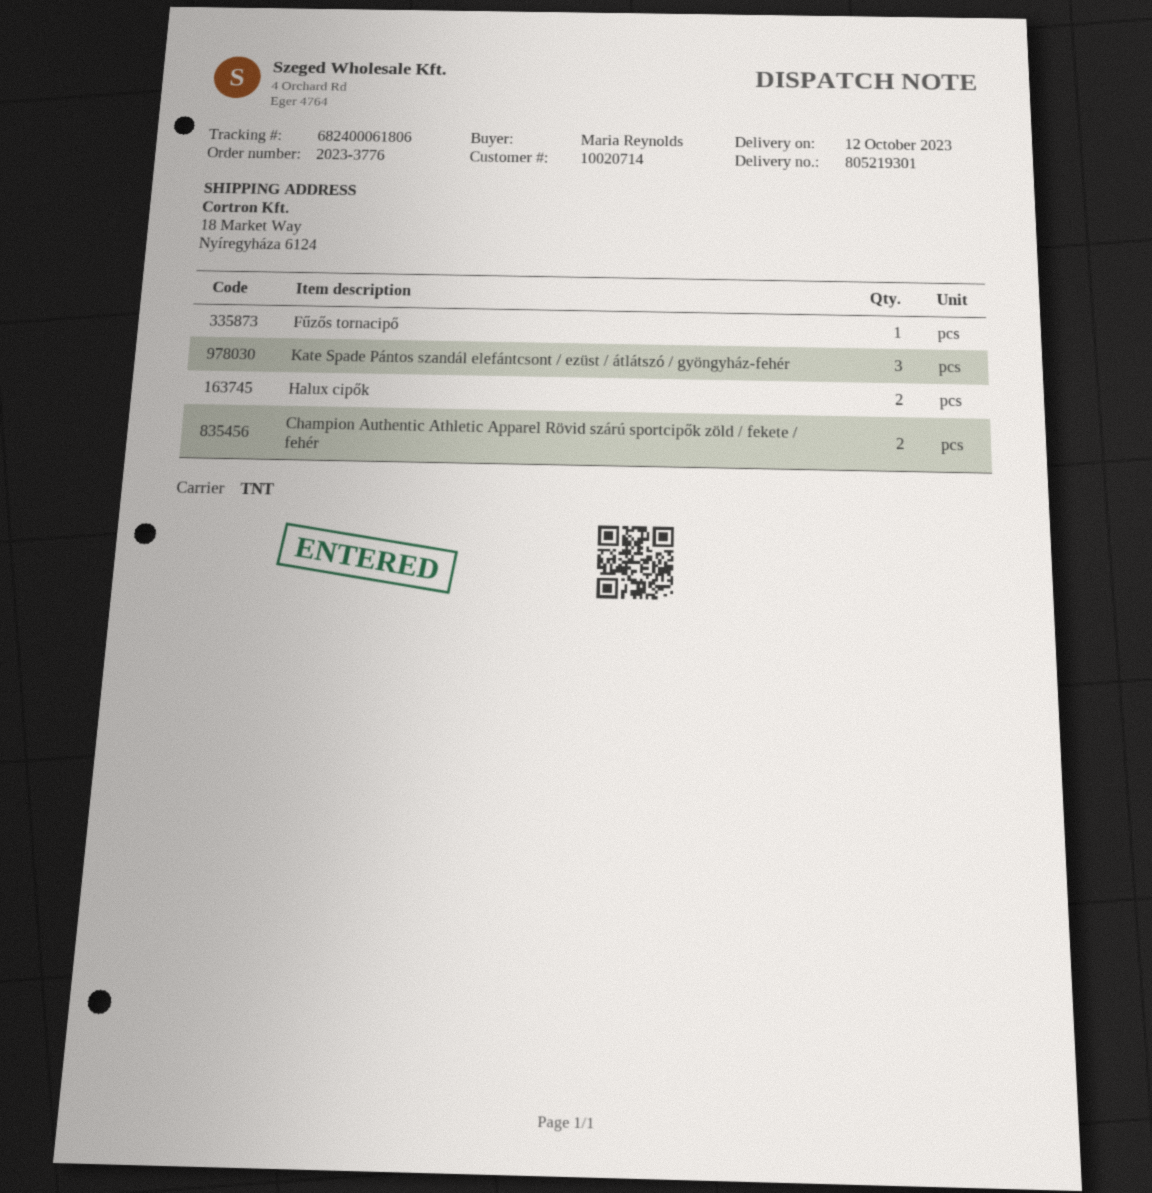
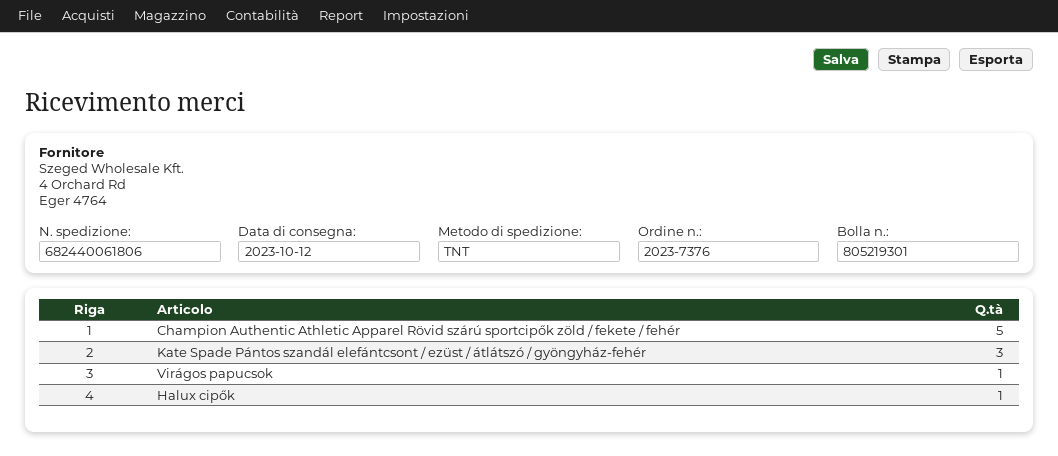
order number: 2023-3776 -> 2023-7376
tracking number: 682400061806 -> 682440061806
Fűzős tornacipő: 1 -> none
Halux cipők: 2 -> 1
Champion Authentic Athletic Apparel Rövid szárú sportcipők zöld / fekete / fehér: 2 -> 5
Virágos papucsok: none -> 1

